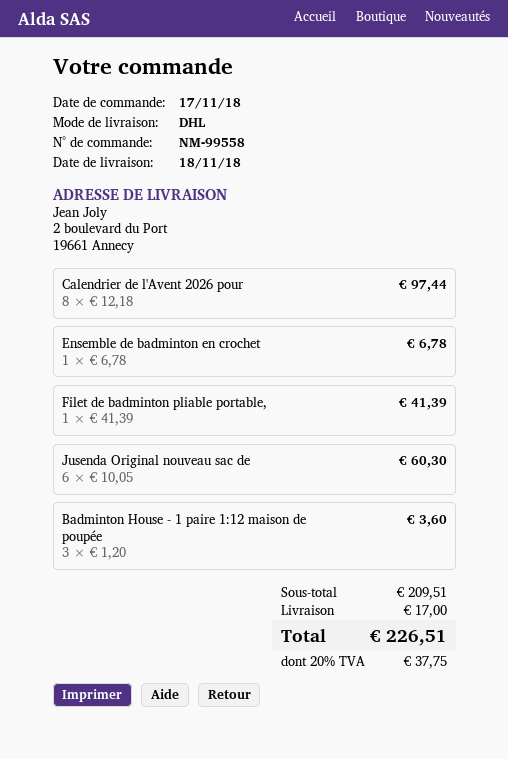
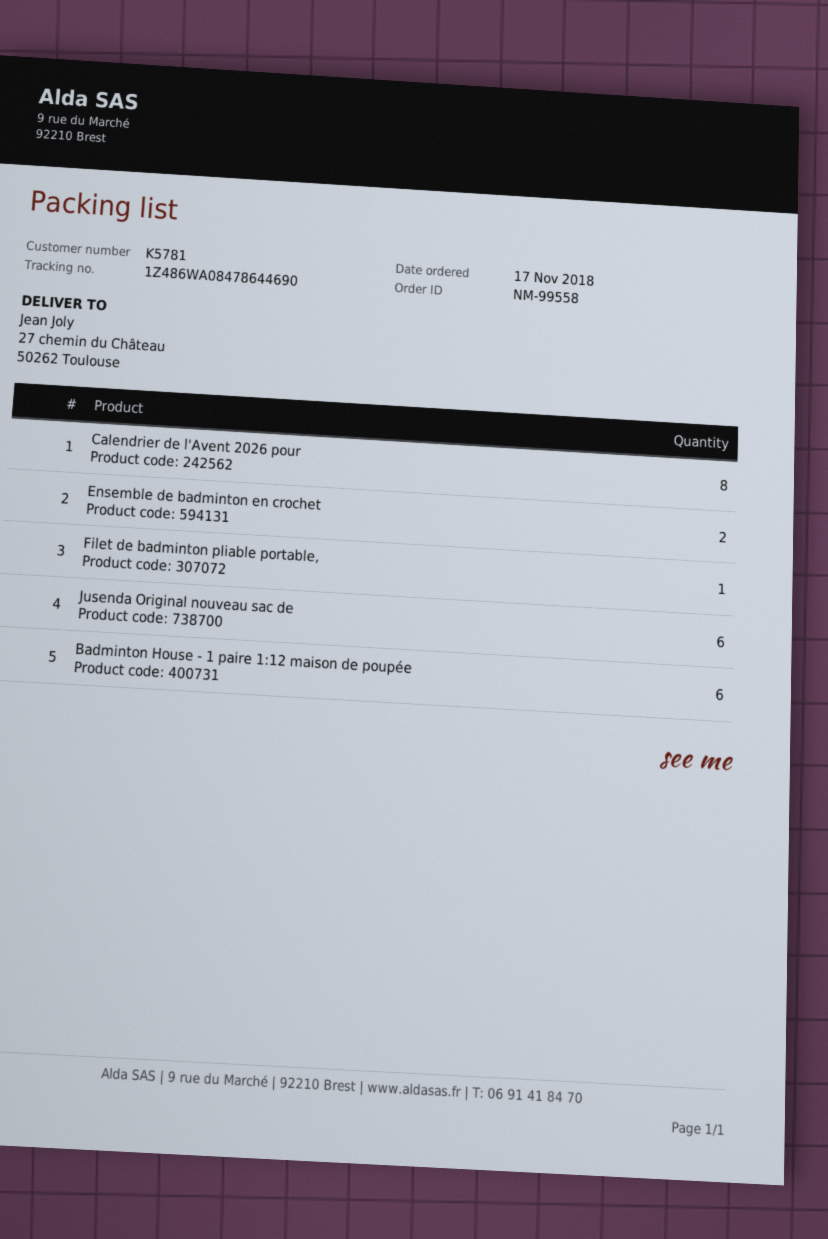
ship to: 2 boulevard du Port, 19661 Annecy -> 27 chemin du Château, 50262 Toulouse
Ensemble de badminton en crochet: 1 -> 2
Badminton House - 1 paire 1:12 maison de poupée: 3 -> 6

